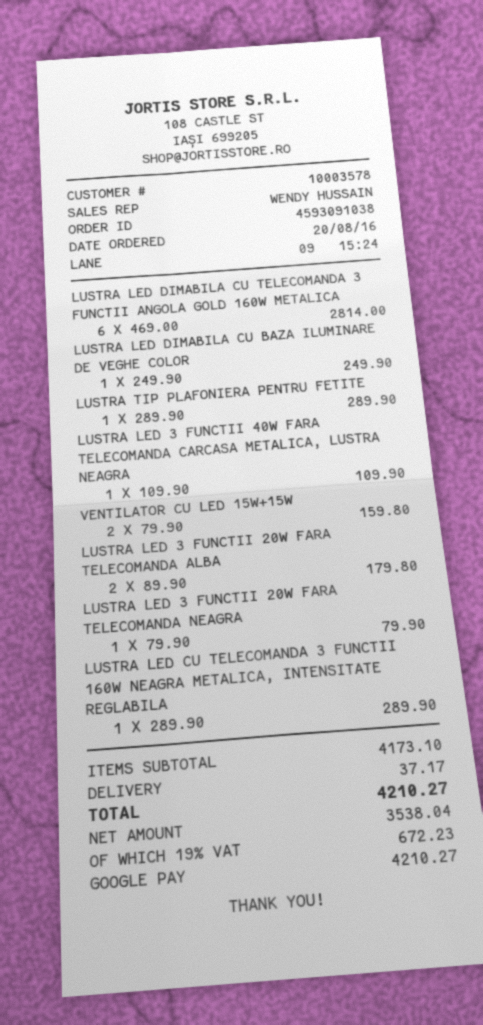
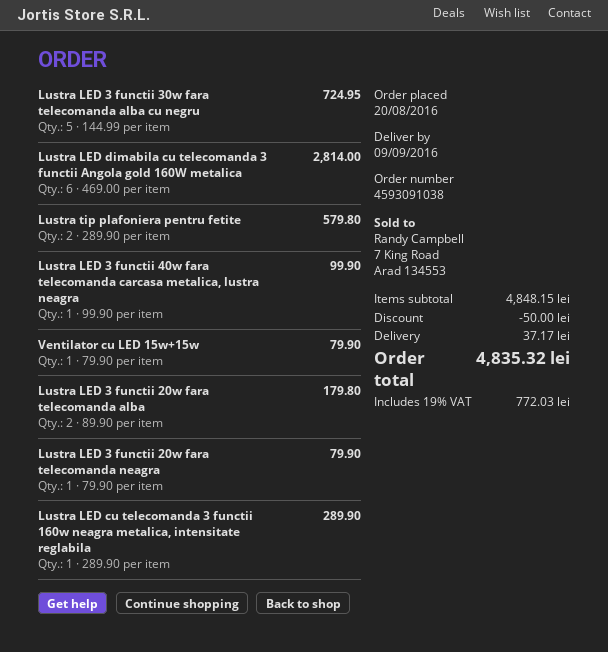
LUSTRA LED DIMABILA CU BAZA ILUMINARE DE VEGHE COLOR: 1 x 249.90 = 249.90 -> none
LUSTRA TIP PLAFONIERA PENTRU FETITE: 1 x 289.90 = 289.90 -> 2 x 289.90 = 579.80
LUSTRA LED 3 FUNCTII 40W FARA TELECOMANDA CARCASA METALICA, LUSTRA NEAGRA: 1 x 109.90 = 109.90 -> 1 x 99.90 = 99.90
VENTILATOR CU LED 15W+15W: 2 x 79.90 = 159.80 -> 1 x 79.90 = 79.90
Lustra LED 3 functii 30w fara telecomanda alba cu negru: none -> 5 x 144.99 = 724.95
subtotal: 4173.10 -> 4848.15
discount: none -> 50.00
tax: 19% = 672.23 -> 19% = 772.03
total: 4210.27 -> 4835.32

